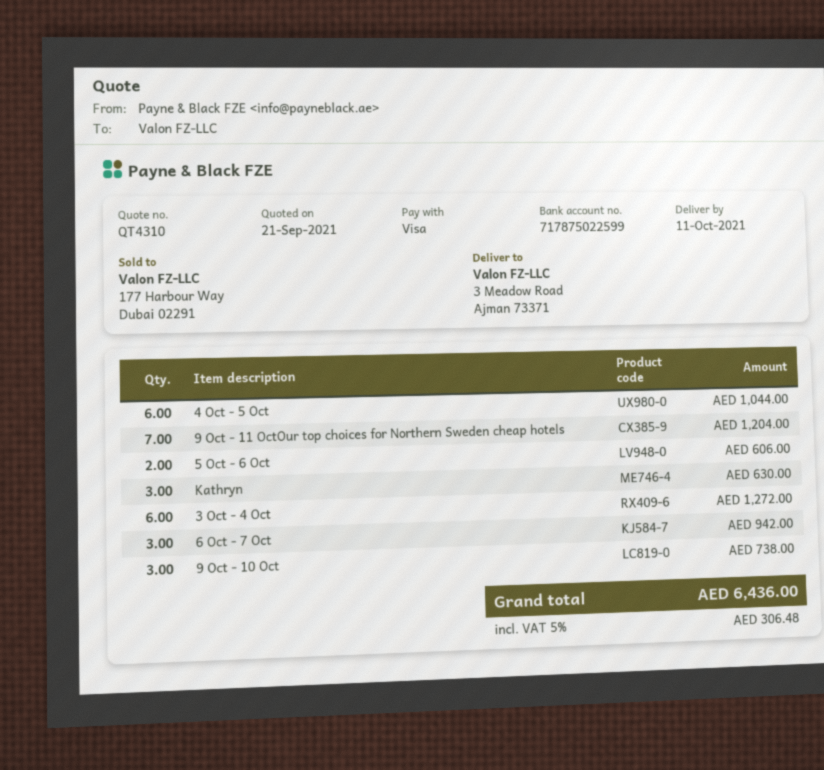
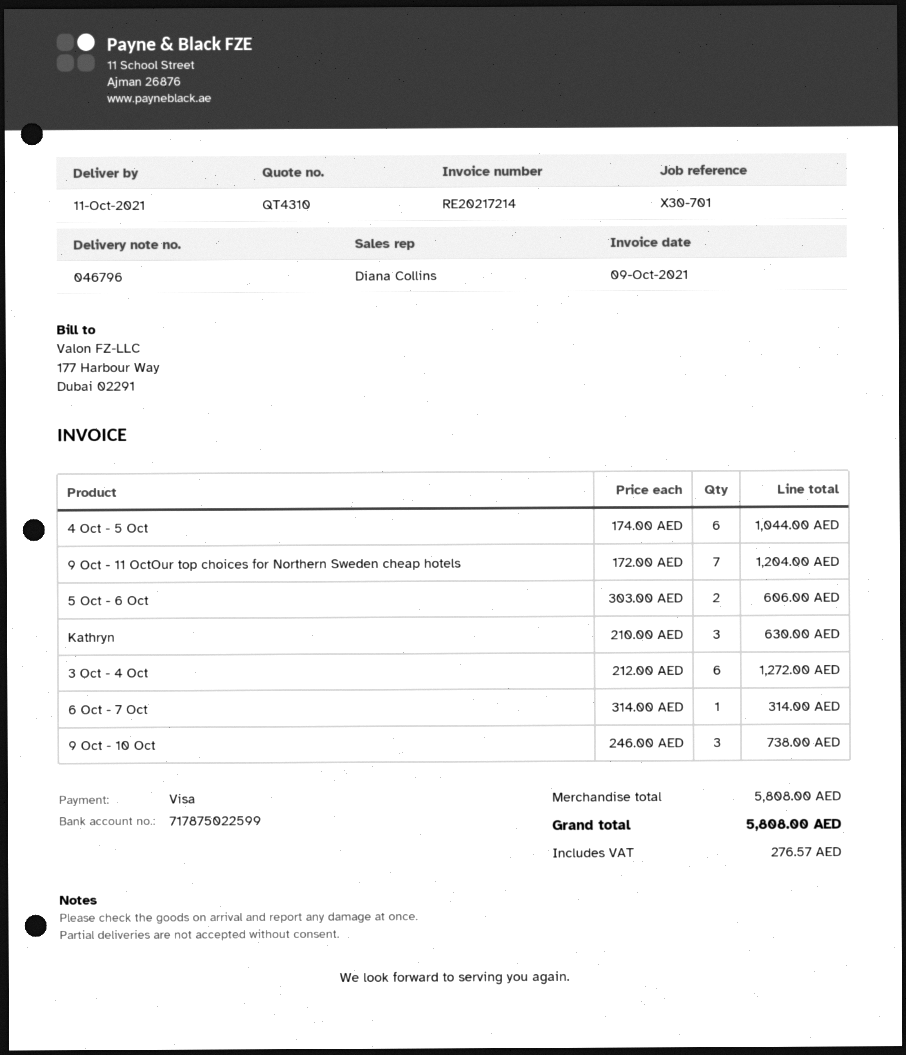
6 Oct - 7 Oct: 3 for 942.00 -> 1 for 314.00
tax: 306.48 -> 276.57
total: 6436.00 -> 5808.00

